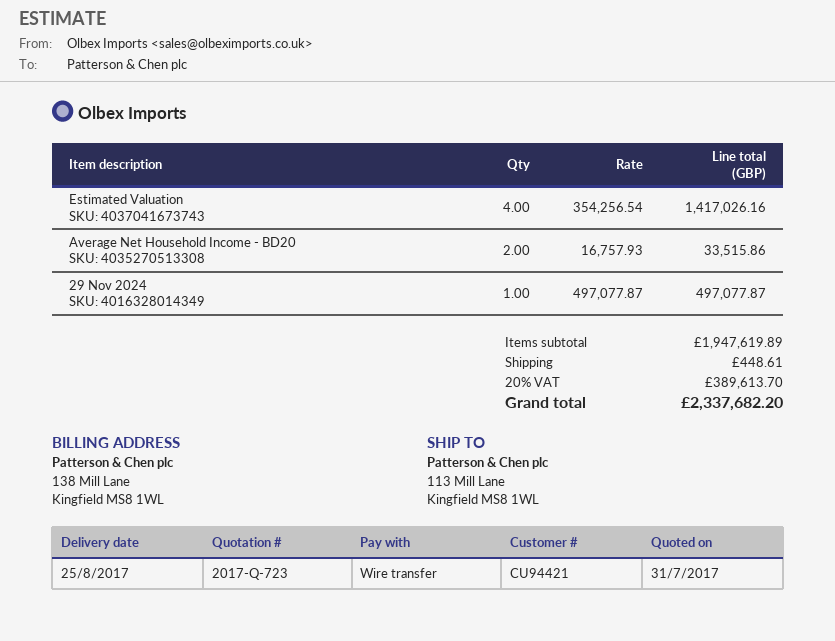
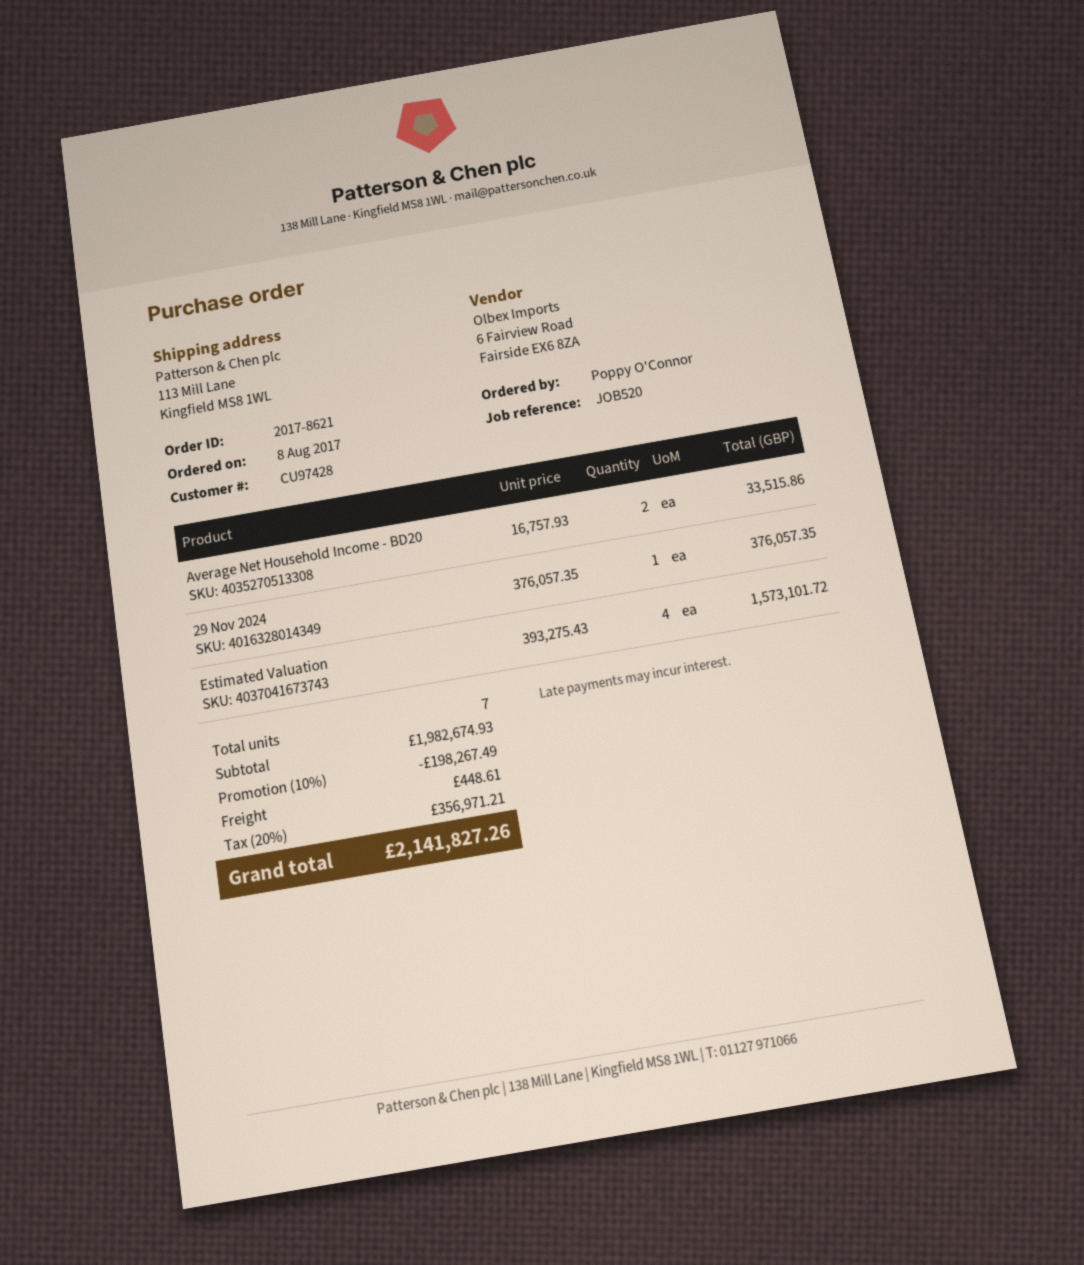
customer number: CU94421 -> CU97428
Estimated Valuation: 4 x 354256.54 = 1417026.16 -> 4 x 393275.43 = 1573101.72
29 Nov 2024: 1 x 497077.87 = 497077.87 -> 1 x 376057.35 = 376057.35
subtotal: 1947619.89 -> 1982674.93
discount: none -> 10% = 198267.49
tax: 20% = 389613.70 -> 20% = 356971.21
total: 2337682.20 -> 2141827.26

